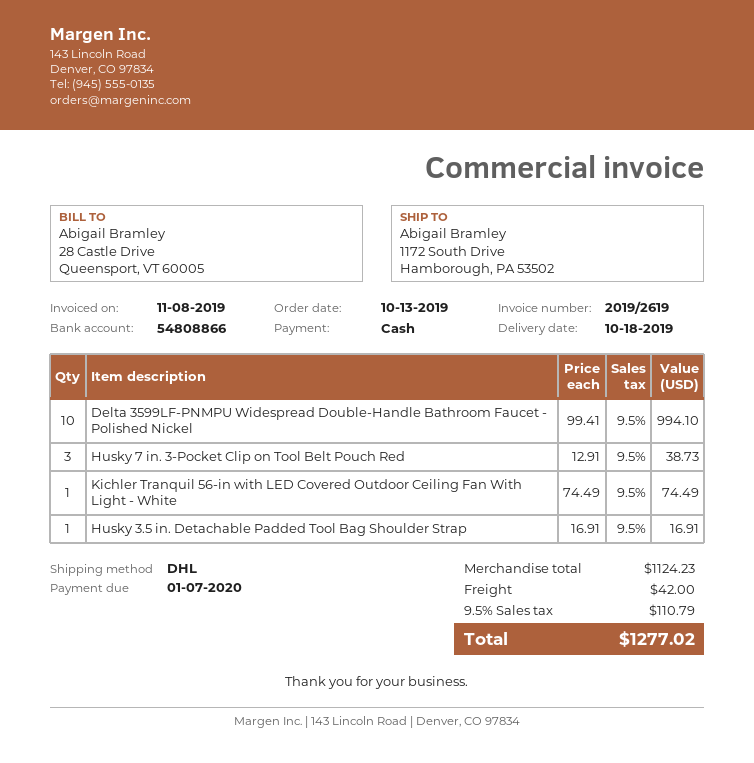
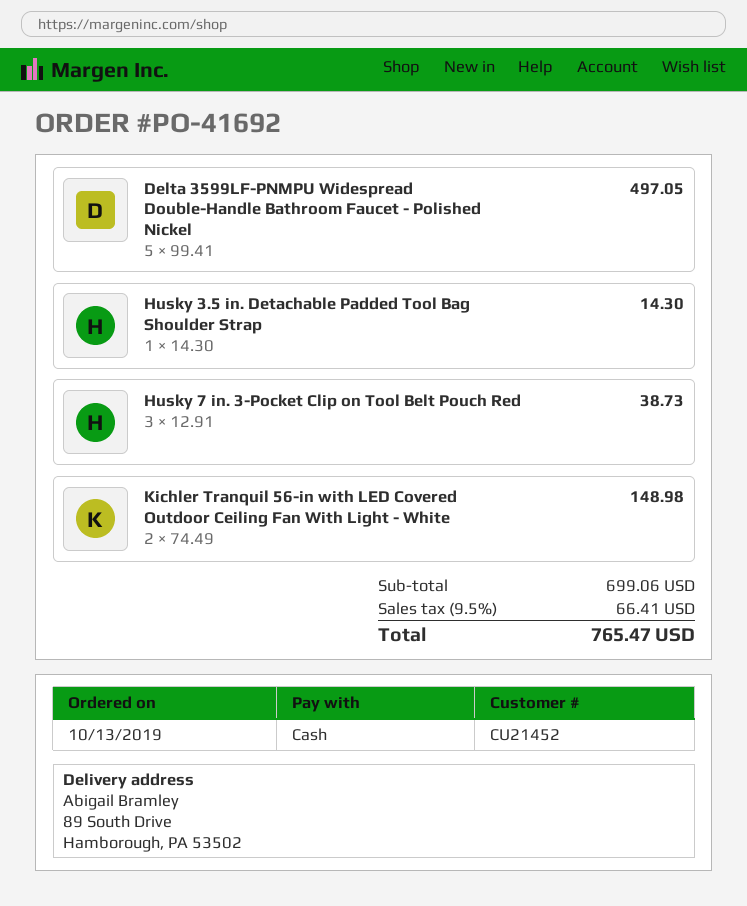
ship to: 1172 South Drive, Hamborough, PA 53502 -> 89 South Drive, Hamborough, PA 53502
Delta 3599LF-PNMPU Widespread Double-Handle Bathroom Faucet - Polished Nickel: 10 x 99.41 = 994.10 -> 5 x 99.41 = 497.05
Kichler Tranquil 56-in with LED Covered Outdoor Ceiling Fan With Light - White: 1 x 74.49 = 74.49 -> 2 x 74.49 = 148.98
Husky 3.5 in. Detachable Padded Tool Bag Shoulder Strap: 1 x 16.91 = 16.91 -> 1 x 14.30 = 14.30
subtotal: 1124.23 -> 699.06
shipping: 42.00 -> none
tax: 9.5% = 110.79 -> 9.5% = 66.41
total: 1277.02 -> 765.47

